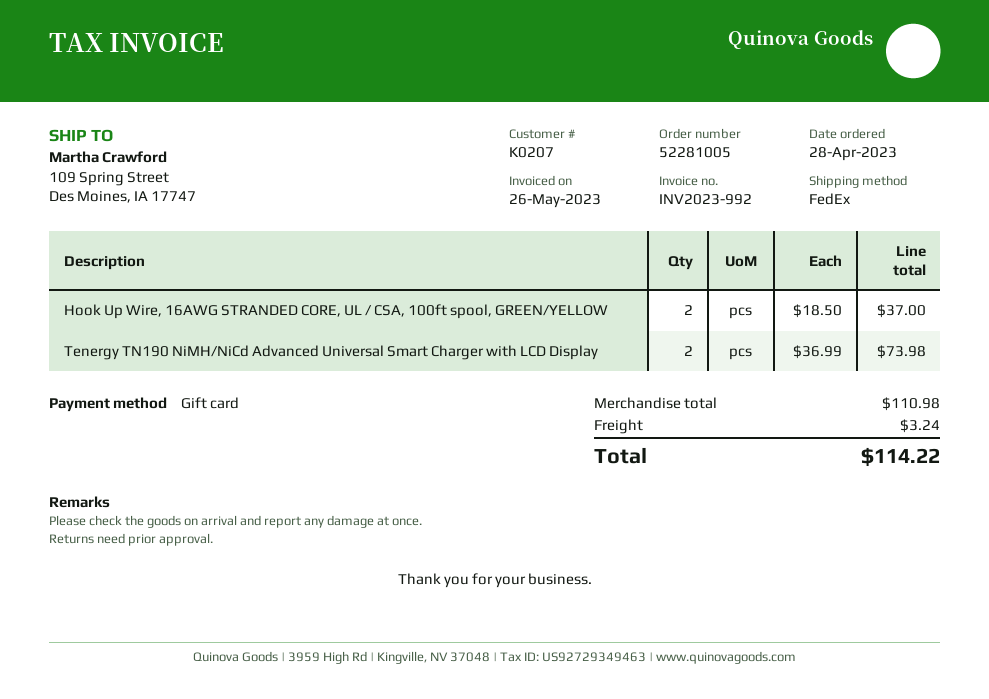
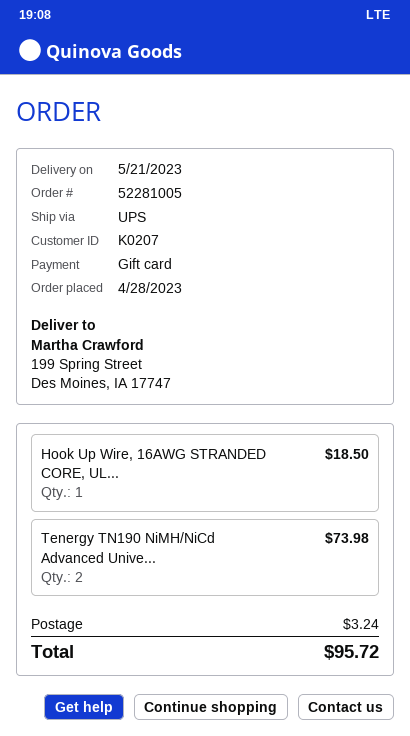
shipping method: FedEx -> UPS
ship to: 109 Spring Street, Des Moines, IA 17747 -> 199 Spring Street, Des Moines, IA 17747
Hook Up Wire, 16AWG STRANDED CORE, UL / CSA, 100ft spool, GREEN/YELLOW: 2 for 37.00 -> 1 for 18.50
total: 114.22 -> 95.72

